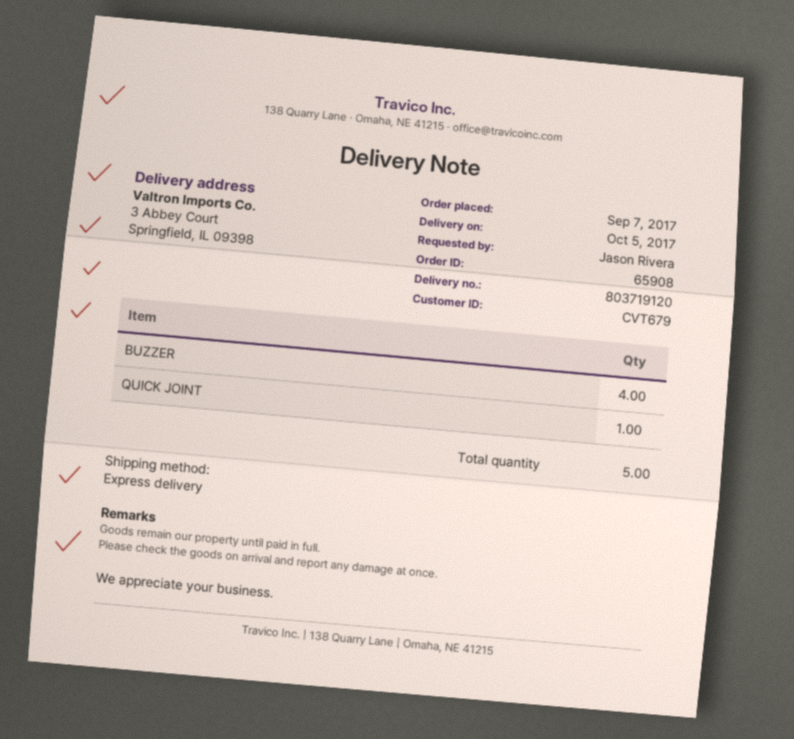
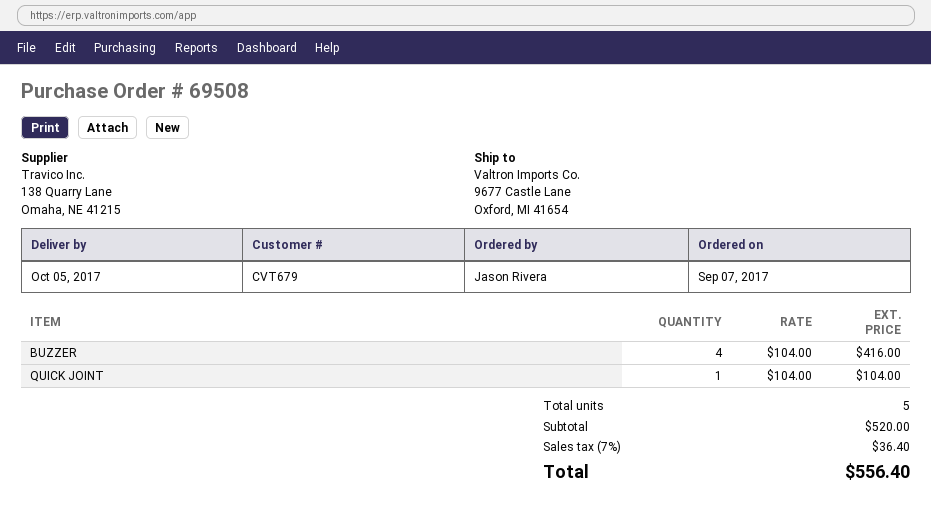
order number: 65908 -> 69508
ship to: 3 Abbey Court, Springfield, IL 09398 -> 9677 Castle Lane, Oxford, MI 41654

